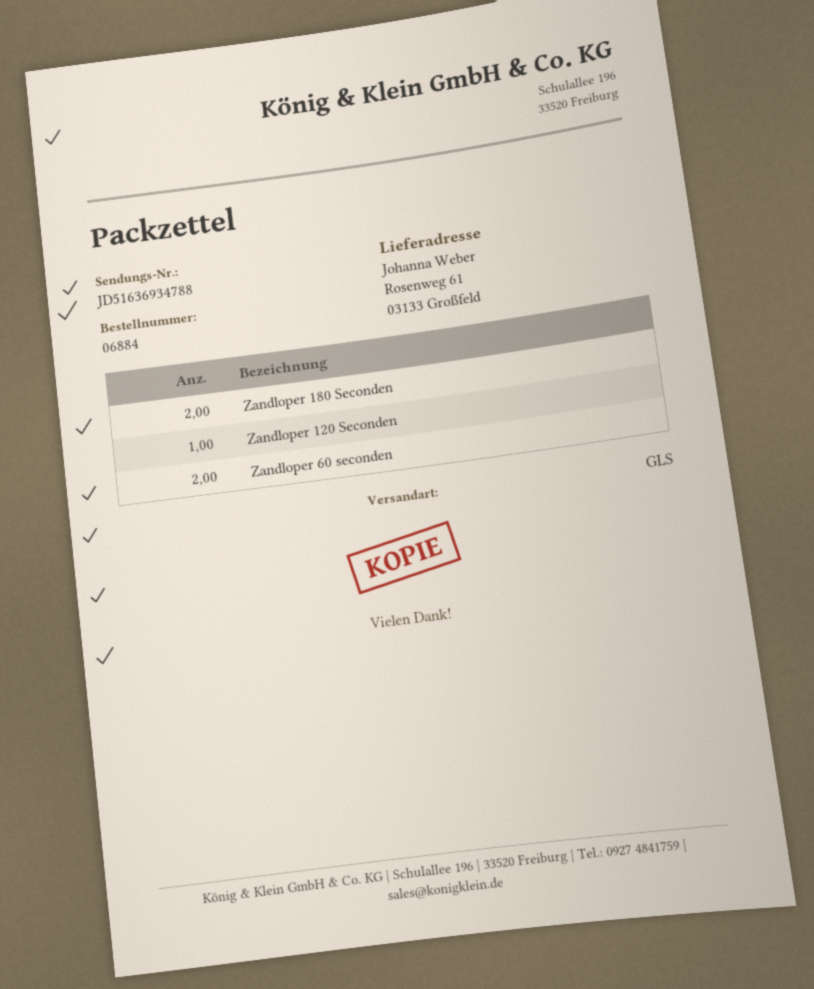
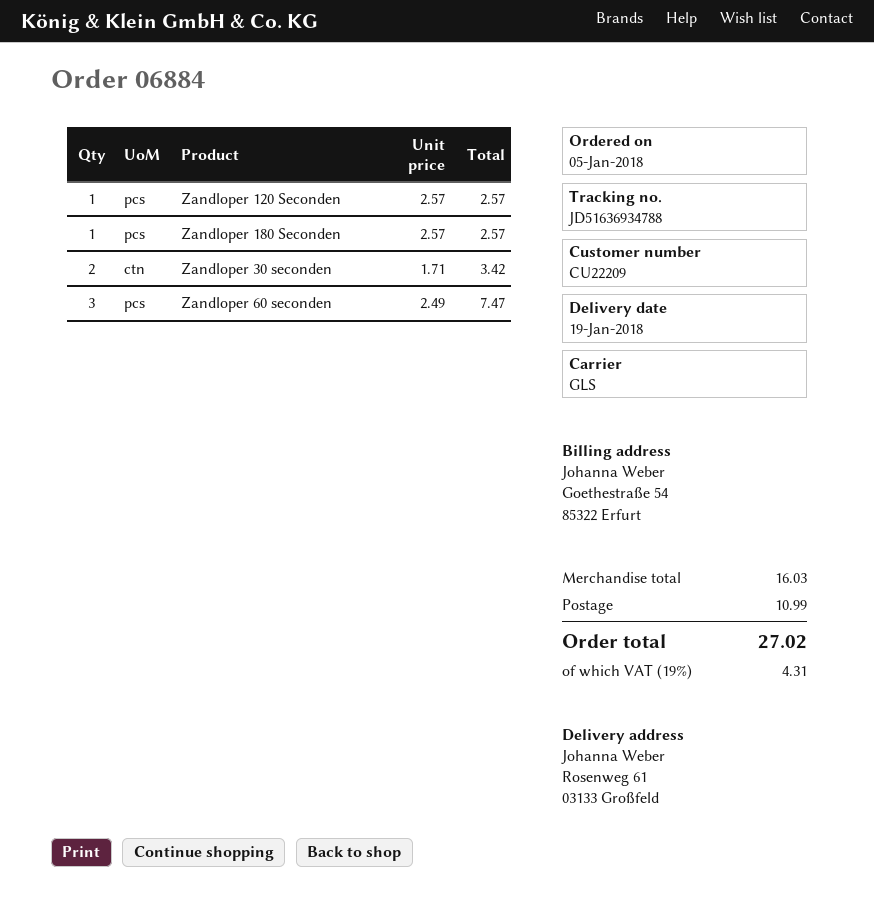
Zandloper 180 Seconden: 2 -> 1
Zandloper 60 seconden: 2 -> 3
Zandloper 30 seconden: none -> 2

